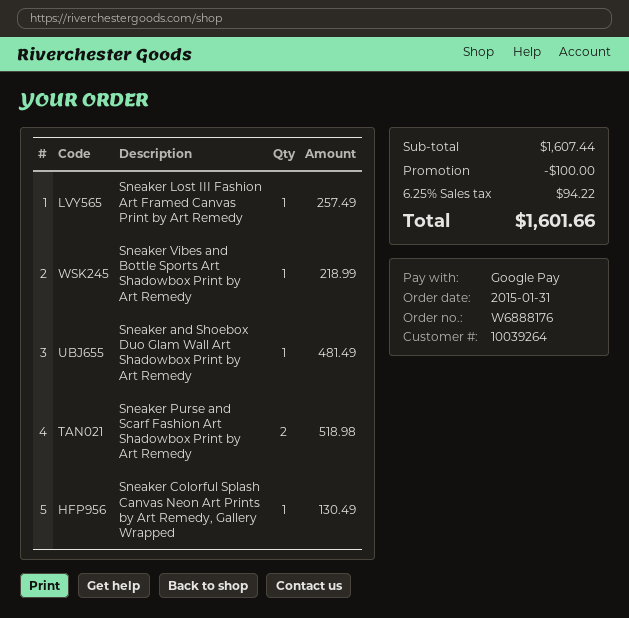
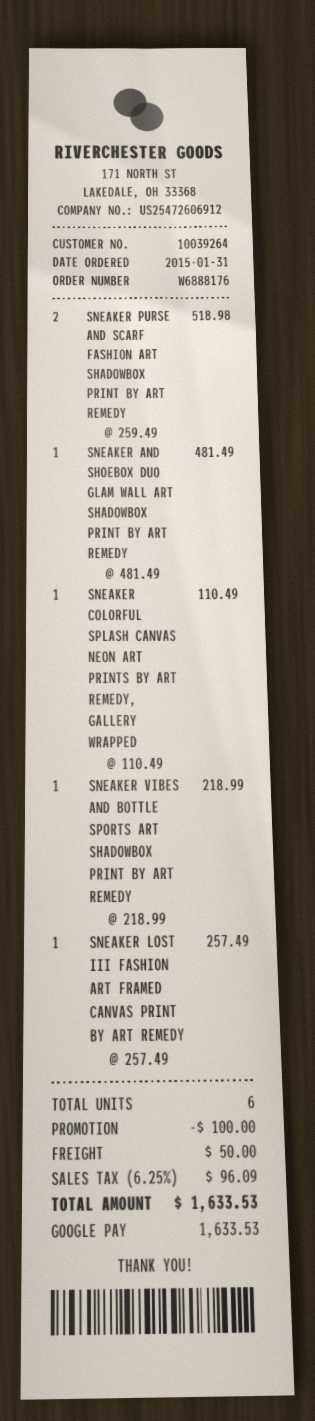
Sneaker Colorful Splash Canvas Neon Art Prints by Art Remedy, Gallery Wrapped: 1 for 130.49 -> 1 for 110.49
shipping: none -> 50.00
tax: 6.25% = 94.22 -> 6.25% = 96.09
total: 1601.66 -> 1633.53

